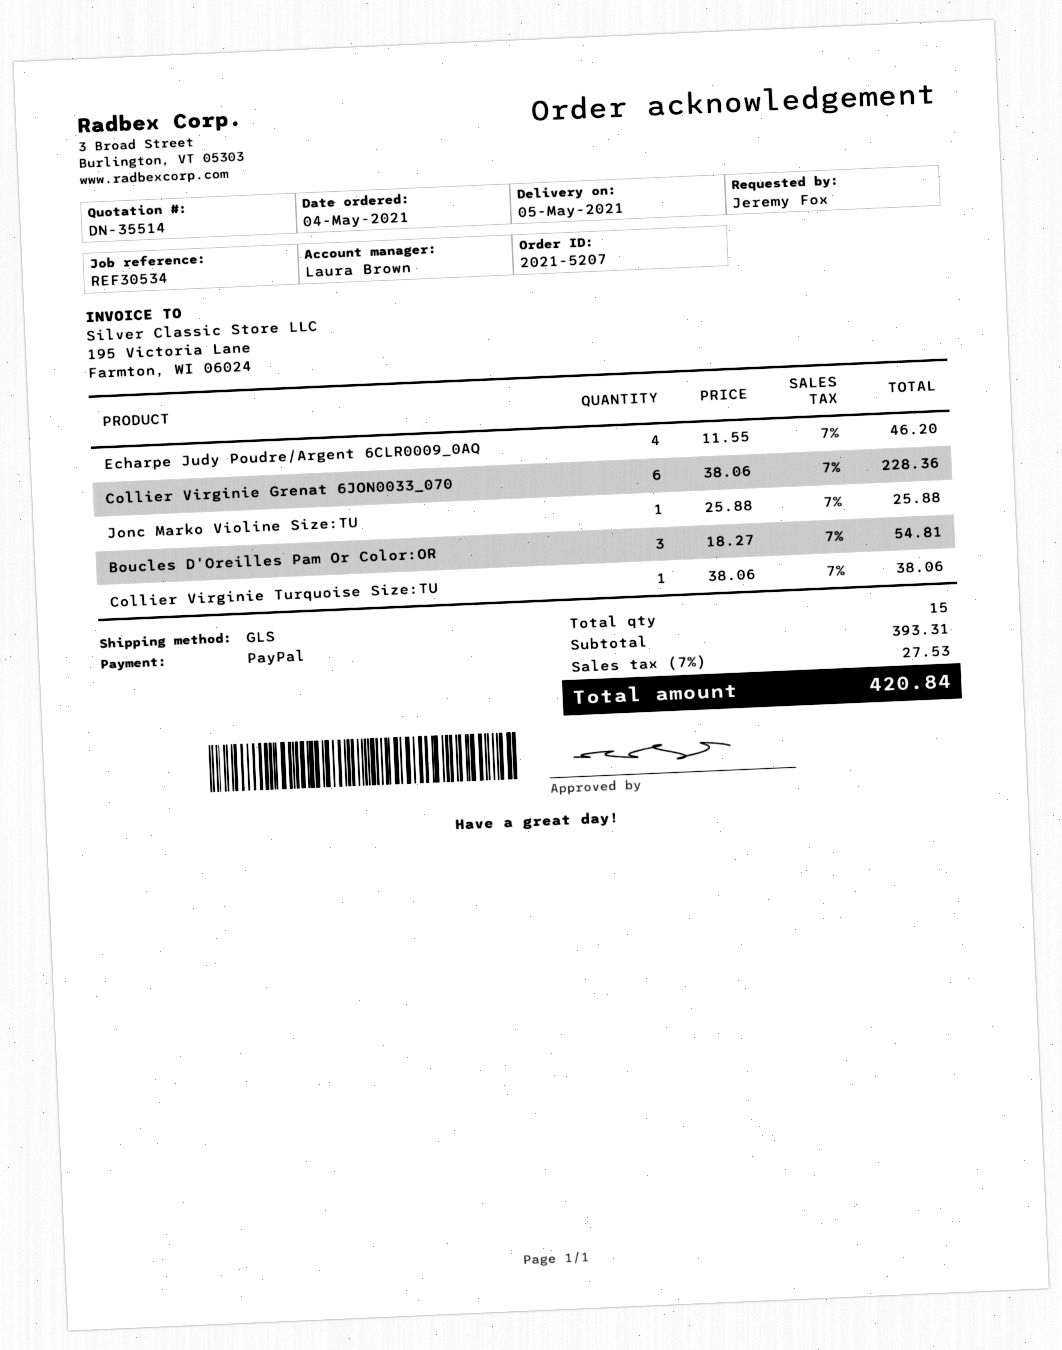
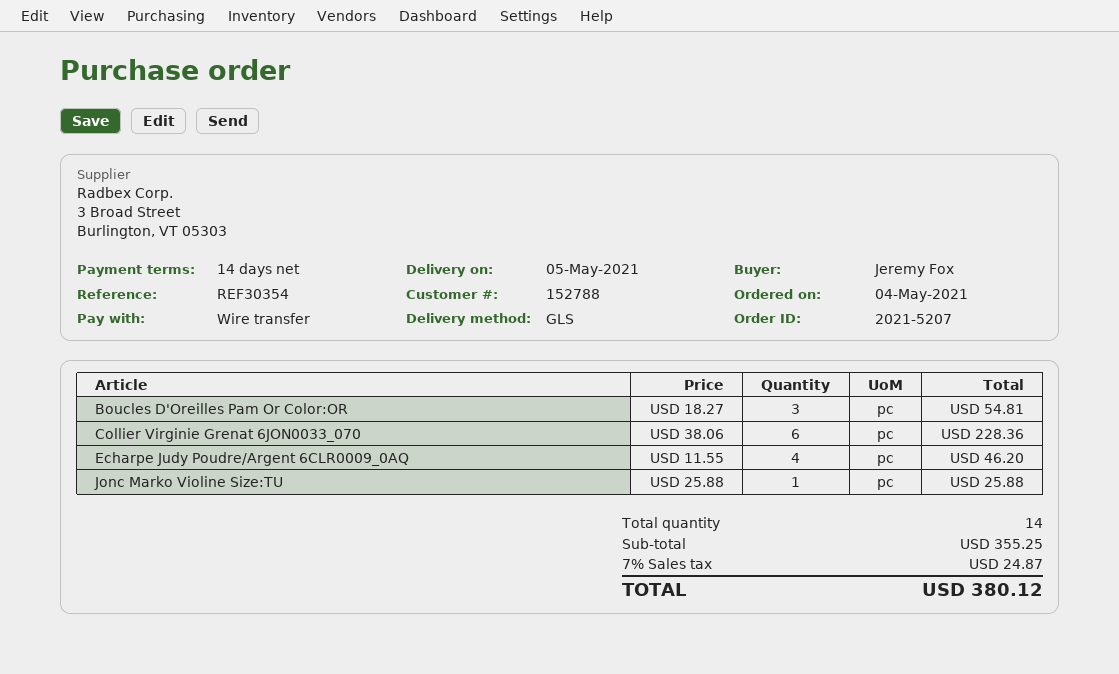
reference: REF30534 -> REF30354
payment method: PayPal -> bank transfer
Collier Virginie Turquoise Size:TU: 1 x 38.06 = 38.06 -> none
total quantity: 15 -> 14
subtotal: 393.31 -> 355.25
tax: 7% = 27.53 -> 7% = 24.87
total: 420.84 -> 380.12

